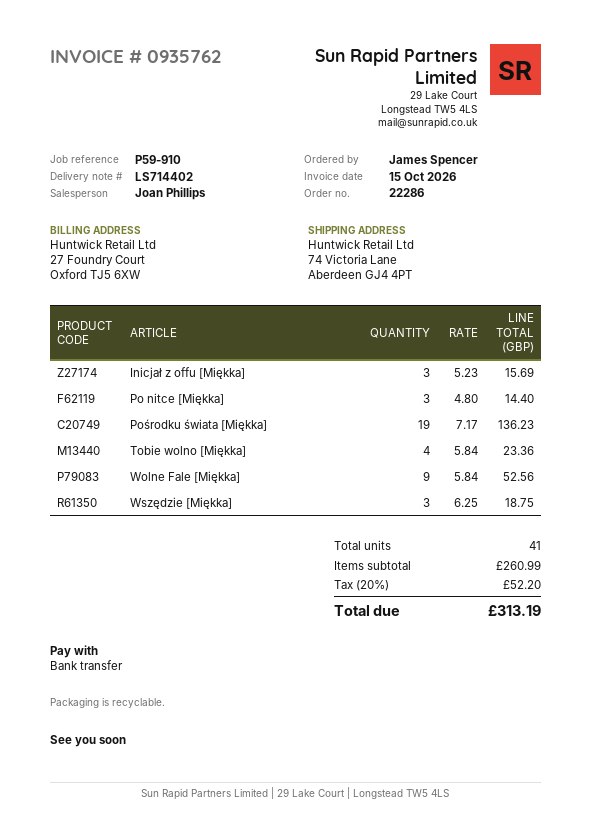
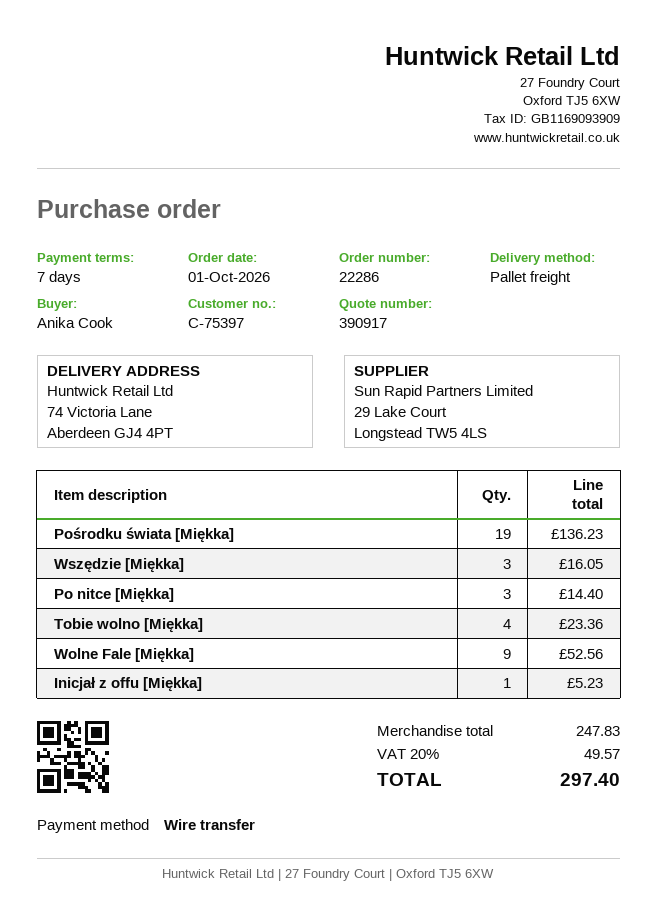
ordered by: James Spencer -> Anika Cook
Inicjał z offu [Miękka]: 3 for 15.69 -> 1 for 5.23
Wszędzie [Miękka]: 3 for 18.75 -> 3 for 16.05
subtotal: 260.99 -> 247.83
tax: 20% = 52.20 -> 20% = 49.57
total: 313.19 -> 297.40

